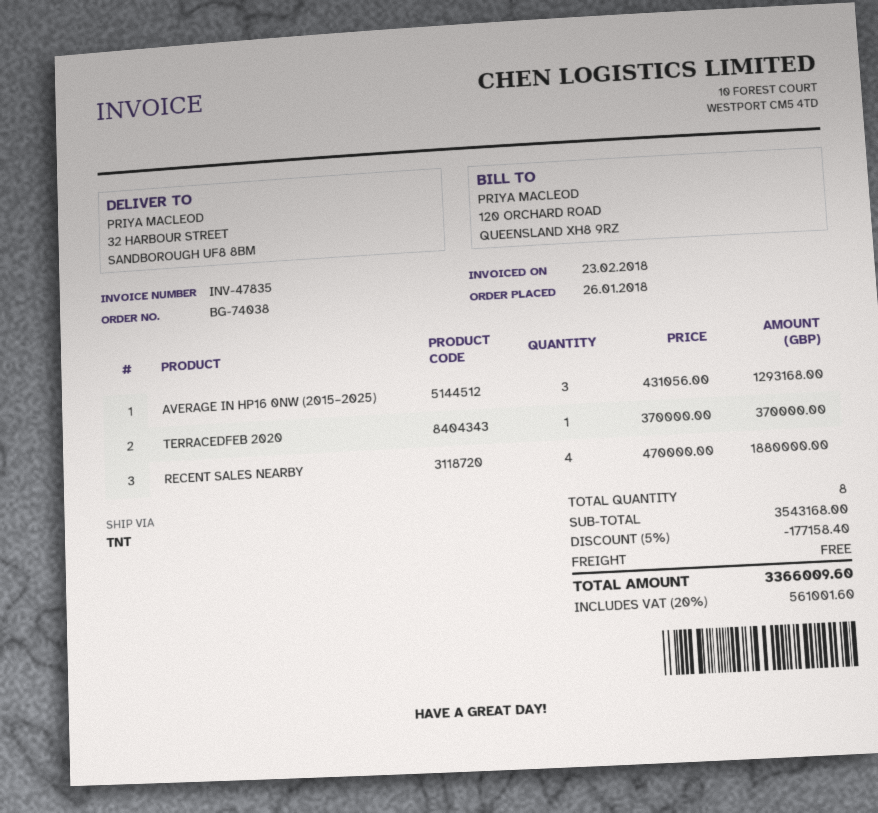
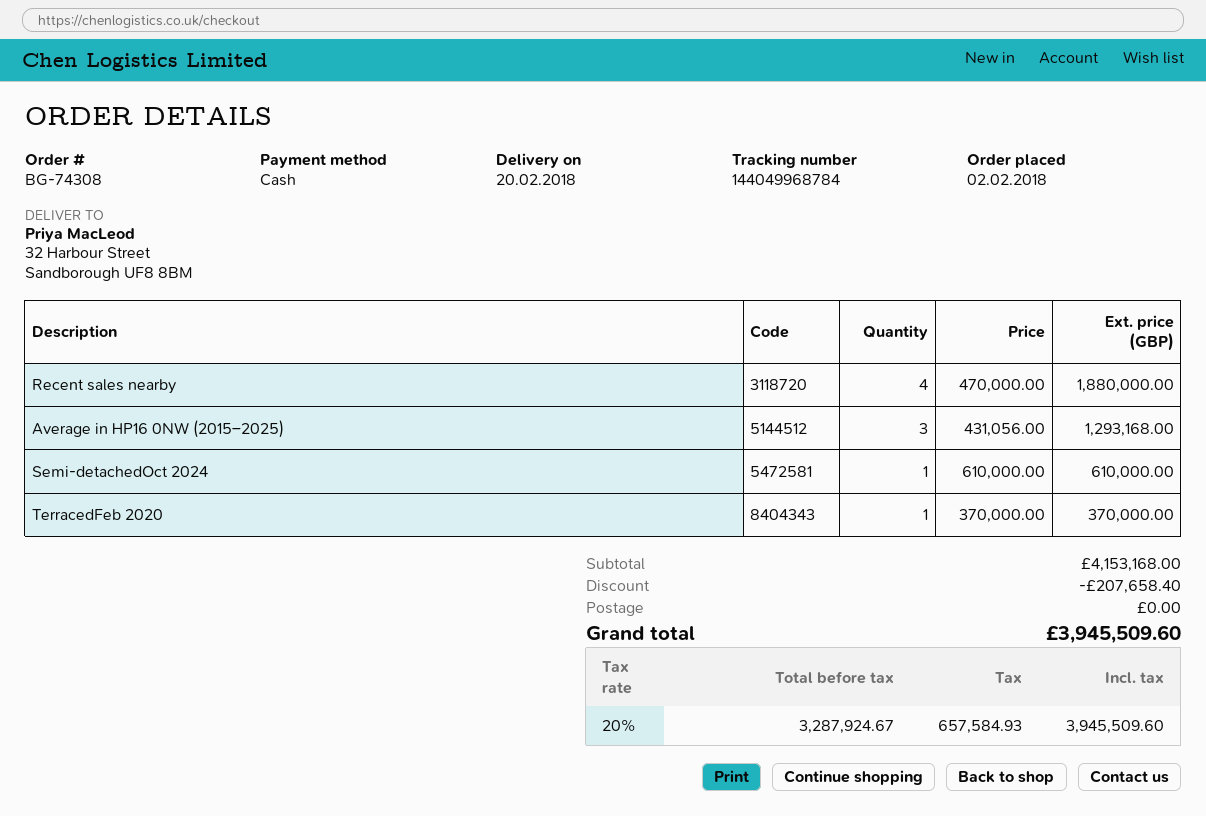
order number: BG-74038 -> BG-74308
order date: 2018-01-26 -> 2018-02-02
Semi-detachedOct 2024: none -> 1 x 610000.00 = 610000.00
subtotal: 3543168.00 -> 4153168.00
discount: 177158.40 -> 207658.40
tax: 20% = 561001.60 -> 20% = 657584.93
total: 3366009.60 -> 3945509.60

